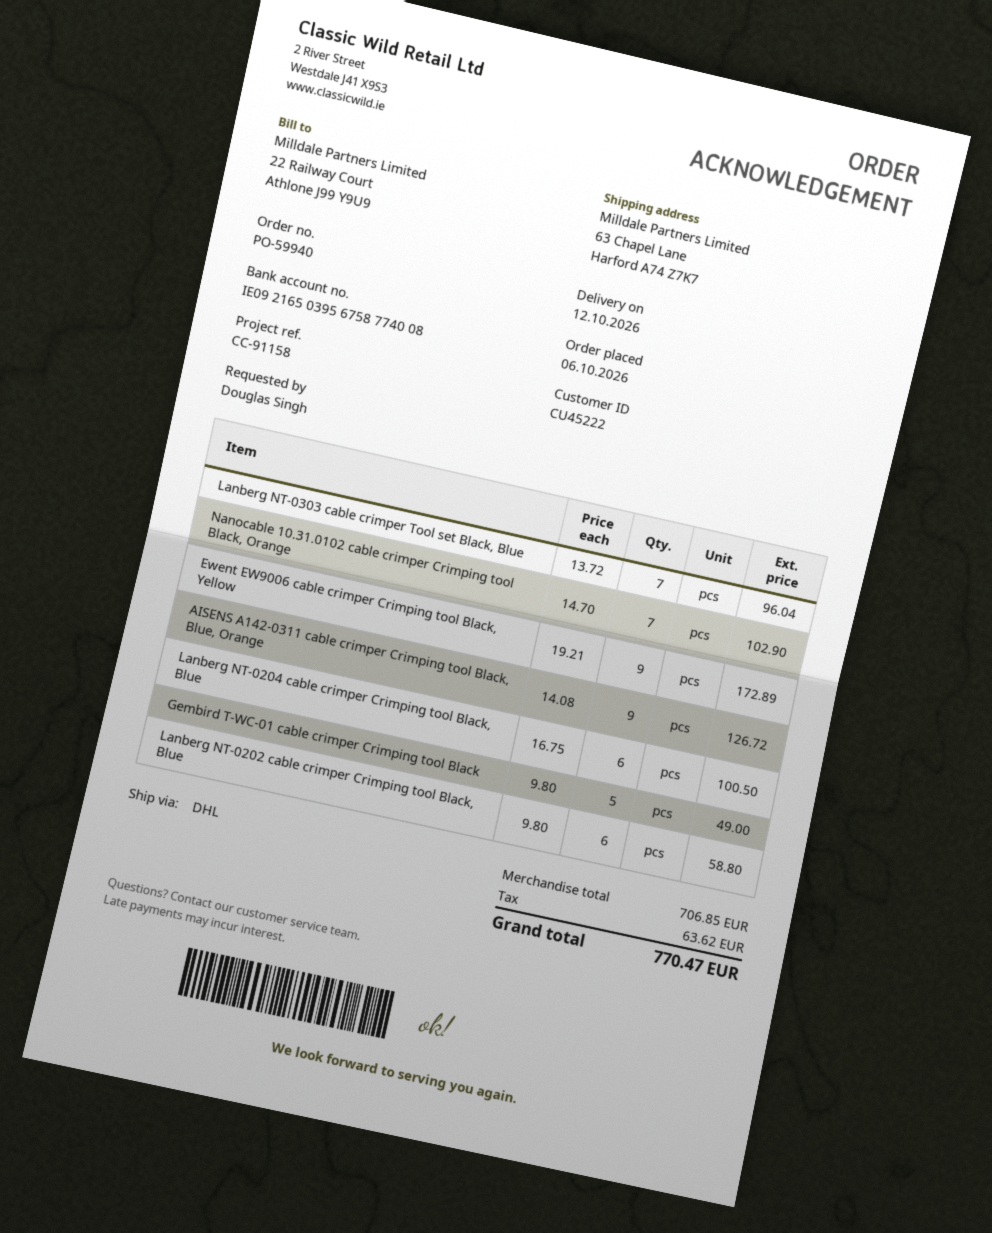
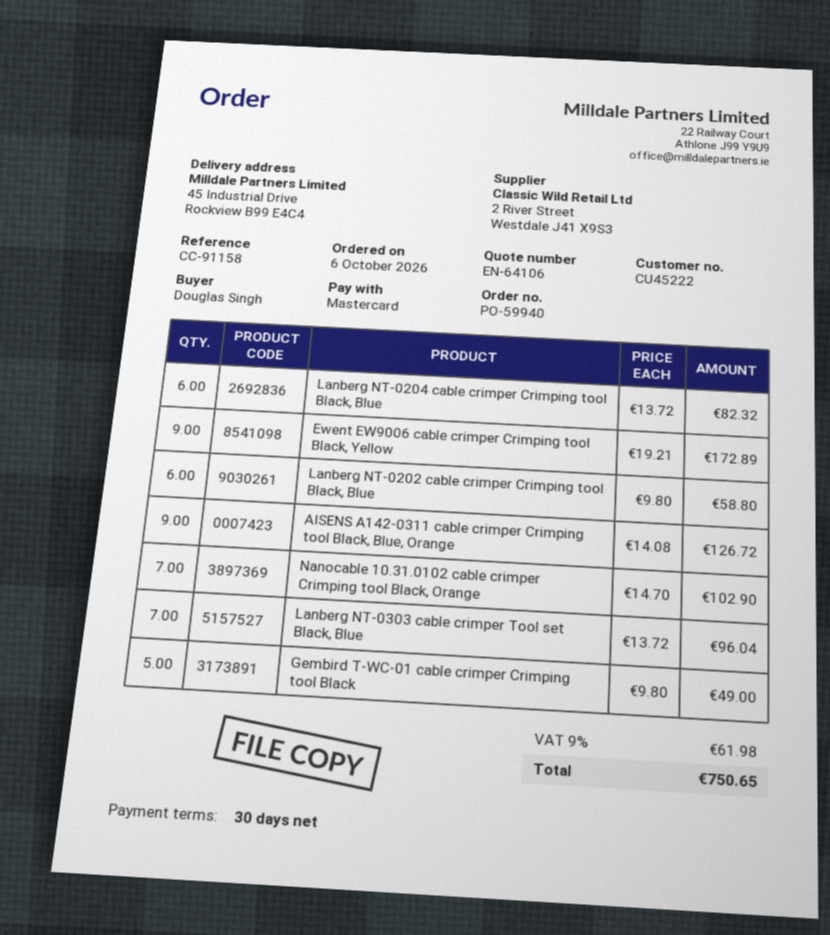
ship to: 63 Chapel Lane, Harford A74 Z7K7 -> 45 Industrial Drive, Rockview B99 E4C4
Lanberg NT-0204 cable crimper Crimping tool Black, Blue: 6 x 16.75 = 100.50 -> 6 x 13.72 = 82.32
tax: 63.62 -> 61.98
total: 770.47 -> 750.65

